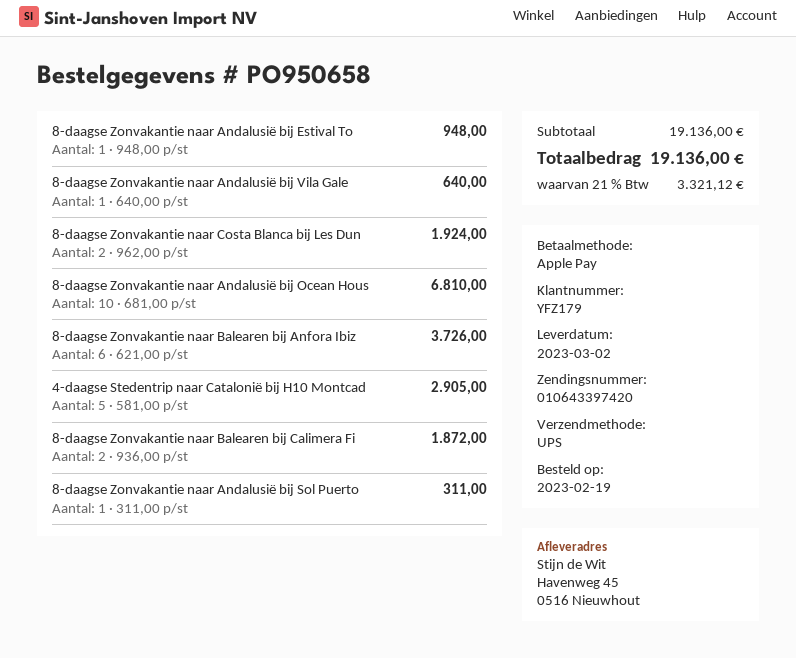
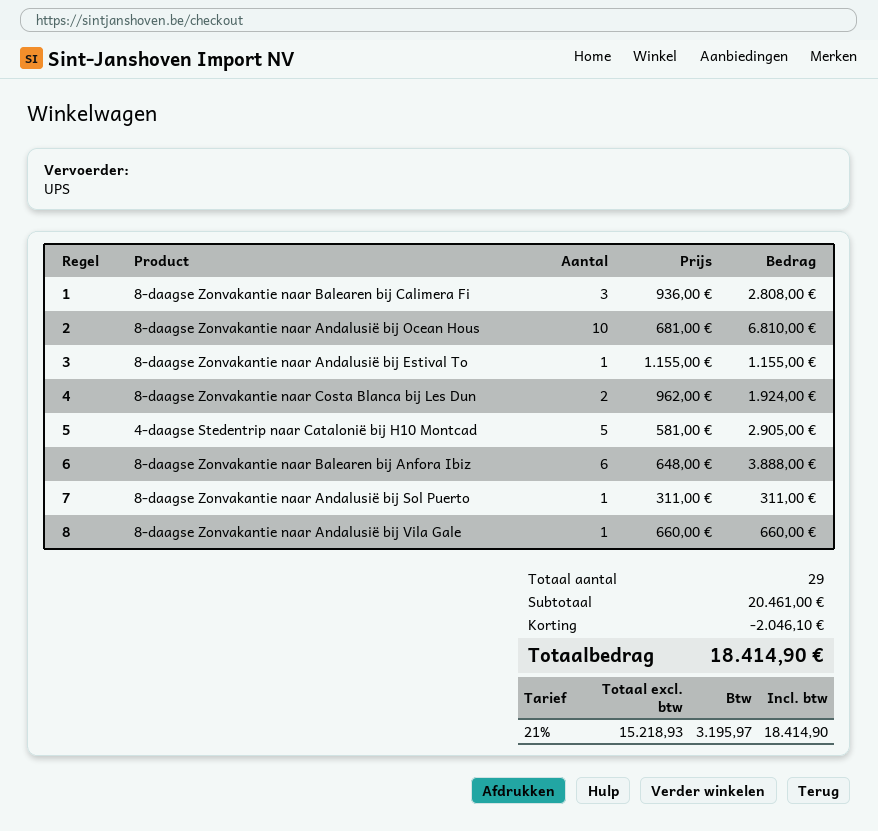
8-daagse Zonvakantie naar Andalusië bij Estival To: 1 x 948.00 = 948.00 -> 1 x 1155.00 = 1155.00
8-daagse Zonvakantie naar Andalusië bij Vila Gale: 1 x 640.00 = 640.00 -> 1 x 660.00 = 660.00
8-daagse Zonvakantie naar Balearen bij Anfora Ibiz: 6 x 621.00 = 3726.00 -> 6 x 648.00 = 3888.00
8-daagse Zonvakantie naar Balearen bij Calimera Fi: 2 x 936.00 = 1872.00 -> 3 x 936.00 = 2808.00
subtotal: 19136.00 -> 20461.00
discount: none -> 2046.10
tax: 21% = 3321.12 -> 21% = 3195.97
total: 19136.00 -> 18414.90

